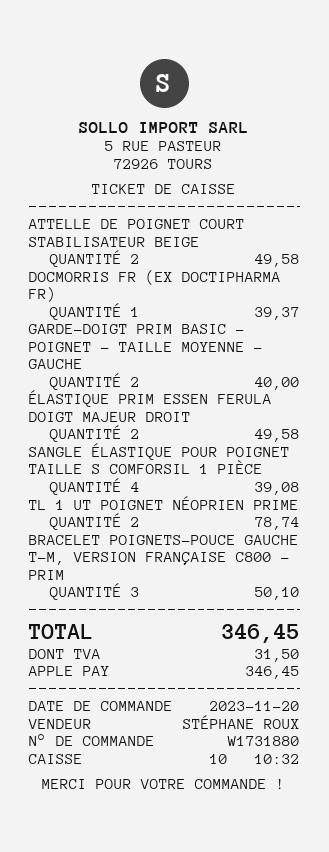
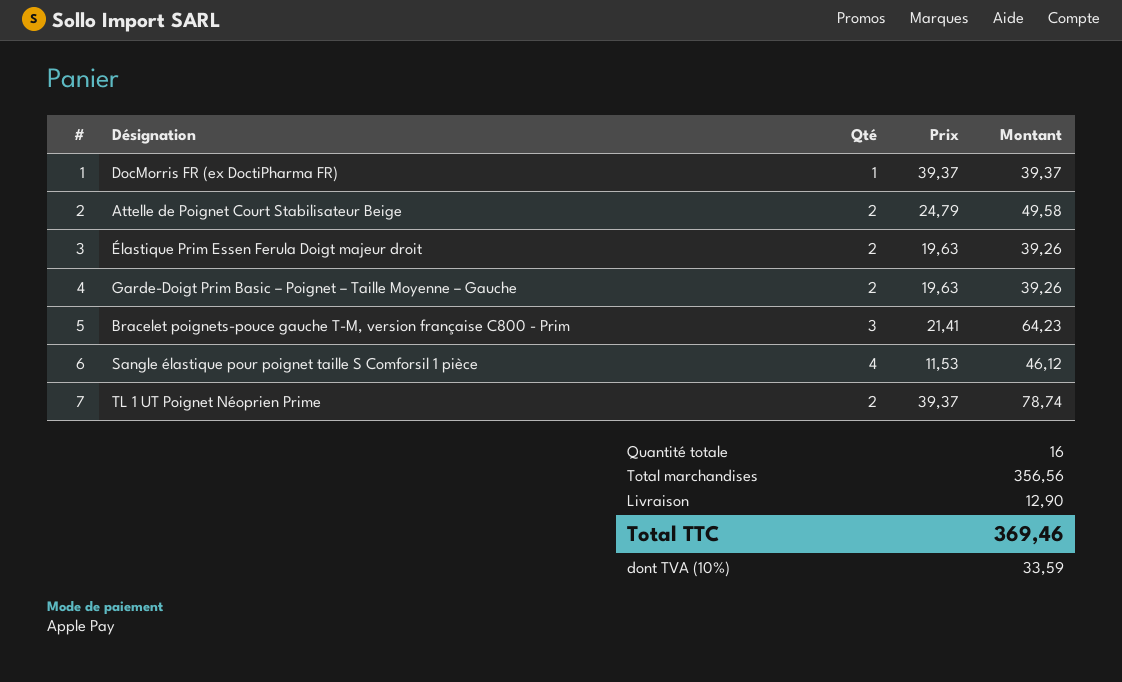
GARDE-DOIGT PRIM BASIC – POIGNET – TAILLE MOYENNE – GAUCHE: 2 for 40.00 -> 2 for 39.26
ÉLASTIQUE PRIM ESSEN FERULA DOIGT MAJEUR DROIT: 2 for 49.58 -> 2 for 39.26
SANGLE ÉLASTIQUE POUR POIGNET TAILLE S COMFORSIL 1 PIÈCE: 4 for 39.08 -> 4 for 46.12
BRACELET POIGNETS-POUCE GAUCHE T-M, VERSION FRANÇAISE C800 - PRIM: 3 for 50.10 -> 3 for 64.23
shipping: none -> 12.90
tax: 31.50 -> 33.59
total: 346.45 -> 369.46

